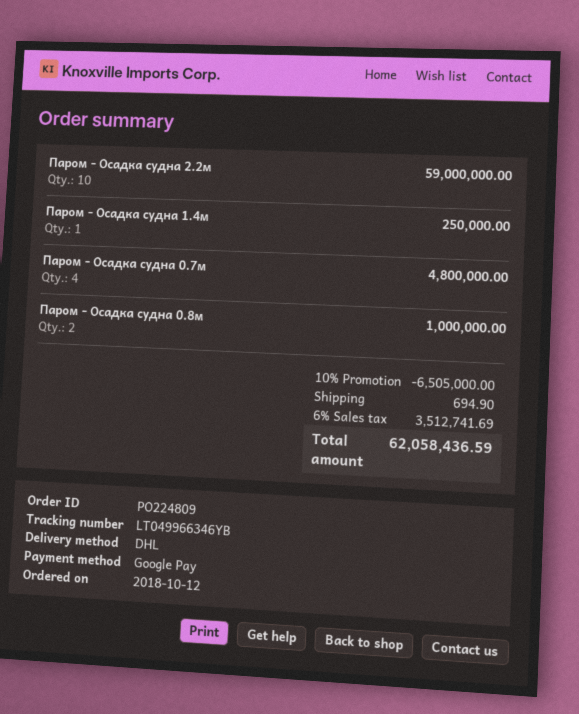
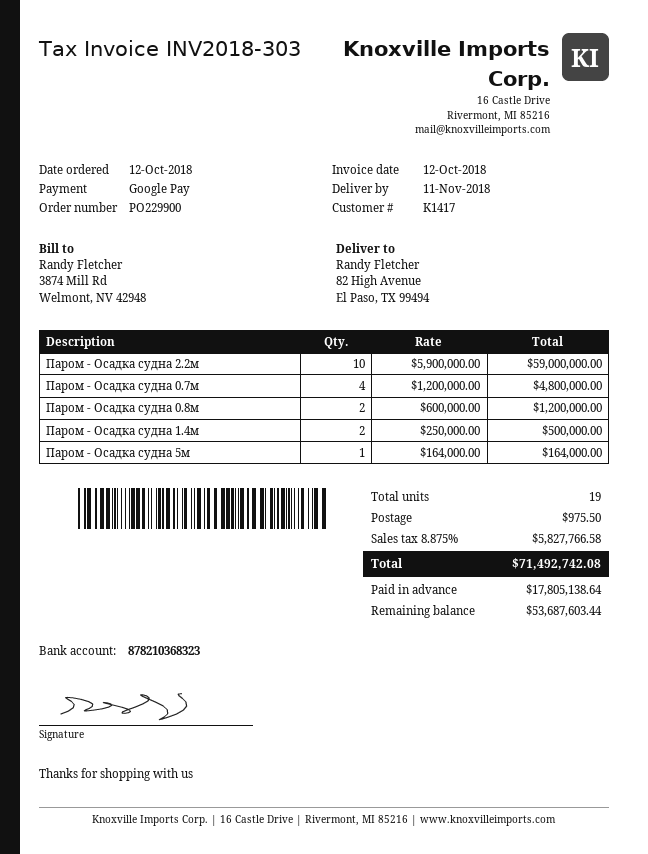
order number: PO224809 -> PO229900
Паром - Осадка судна 1.4м: 1 for 250000.00 -> 2 for 500000.00
Паром - Осадка судна 0.8м: 2 for 1000000.00 -> 2 for 1200000.00
Паром - Осадка судна 5м: none -> 1 for 164000.00
discount: 10% = 6505000.00 -> none
shipping: 694.90 -> 975.50
tax: 6% = 3512741.69 -> 8.875% = 5827766.58
total: 62058436.59 -> 71492742.08

